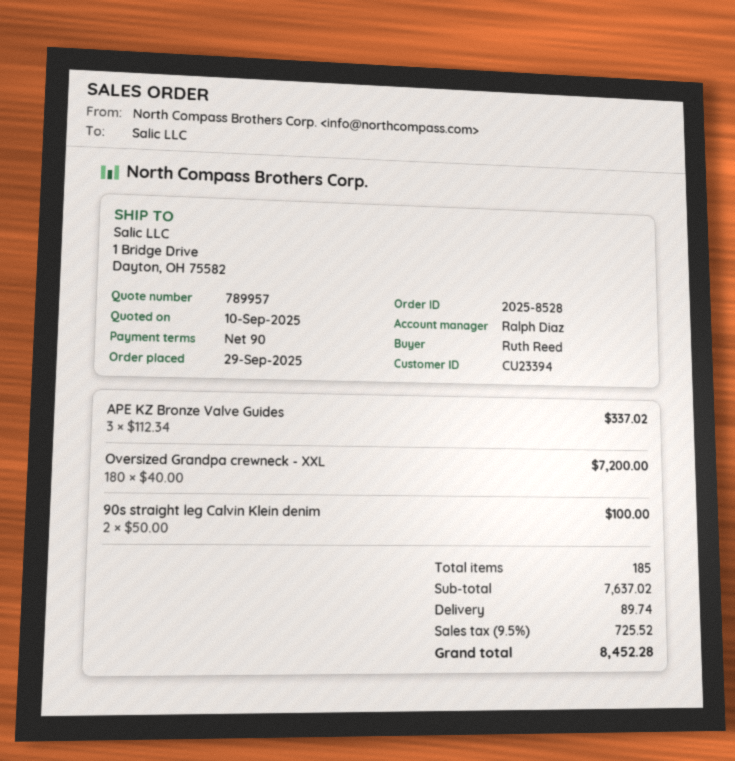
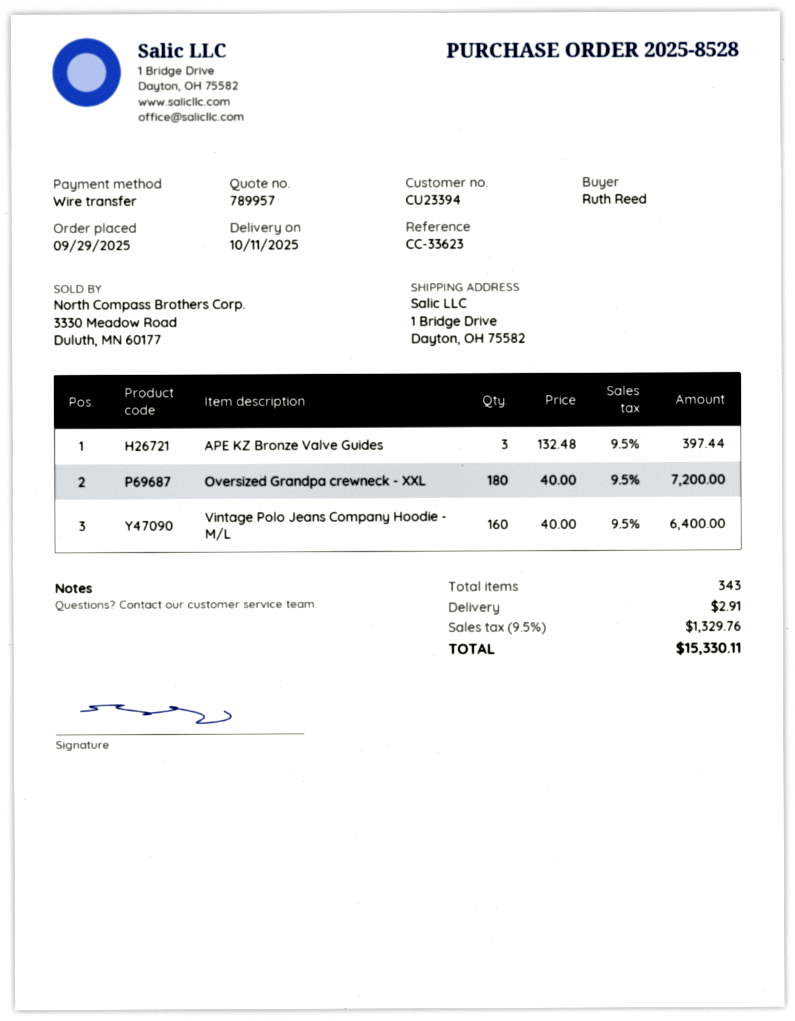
APE KZ Bronze Valve Guides: 3 x 112.34 = 337.02 -> 3 x 132.48 = 397.44
90s straight leg Calvin Klein denim: 2 x 50.00 = 100.00 -> none
Vintage Polo Jeans Company Hoodie - M/L: none -> 160 x 40.00 = 6400.00
total quantity: 185 -> 343
shipping: 89.74 -> 2.91
tax: 9.5% = 725.52 -> 9.5% = 1329.76
total: 8452.28 -> 15330.11

